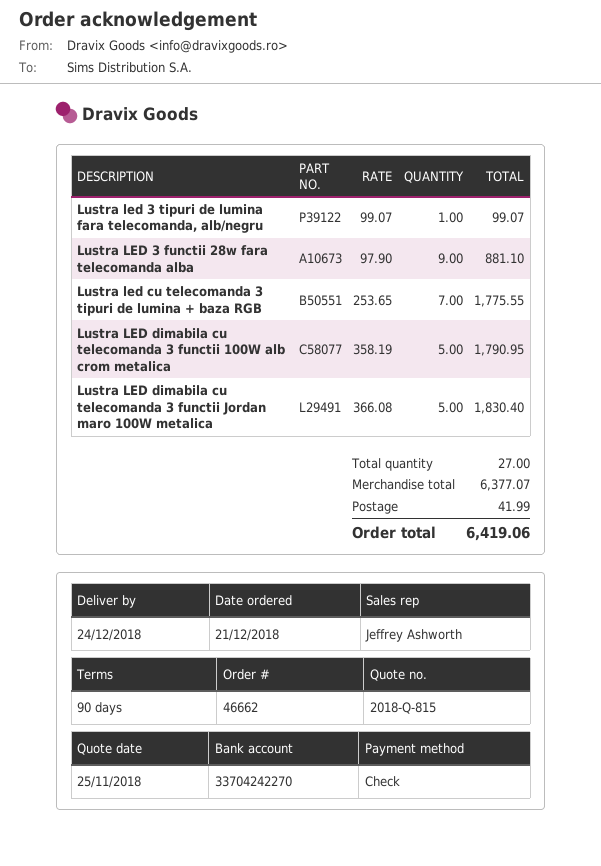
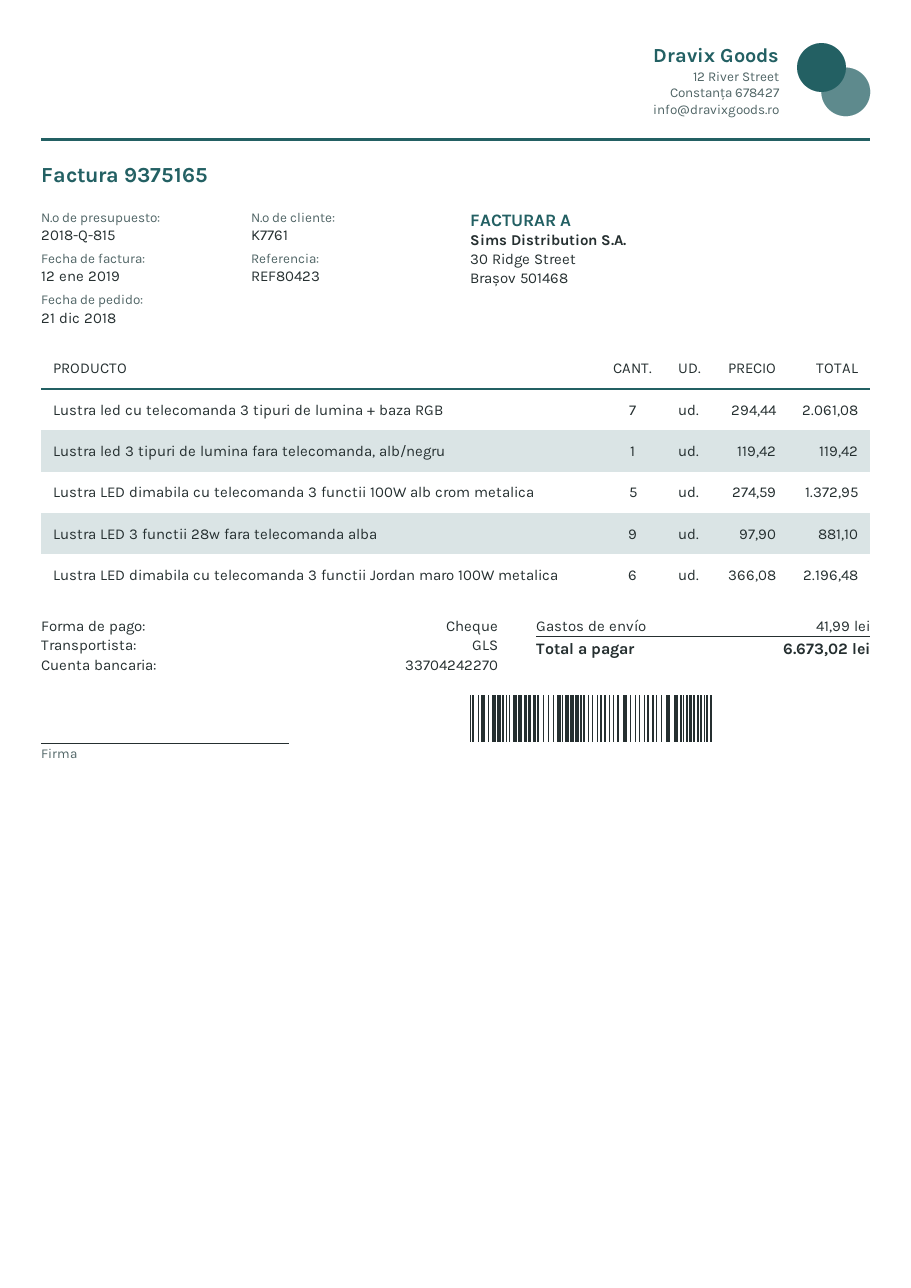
Lustra led 3 tipuri de lumina fara telecomanda, alb/negru: 1 x 99.07 = 99.07 -> 1 x 119.42 = 119.42
Lustra led cu telecomanda 3 tipuri de lumina + baza RGB: 7 x 253.65 = 1775.55 -> 7 x 294.44 = 2061.08
Lustra LED dimabila cu telecomanda 3 functii 100W alb crom metalica: 5 x 358.19 = 1790.95 -> 5 x 274.59 = 1372.95
Lustra LED dimabila cu telecomanda 3 functii Jordan maro 100W metalica: 5 x 366.08 = 1830.40 -> 6 x 366.08 = 2196.48
total: 6419.06 -> 6673.02

